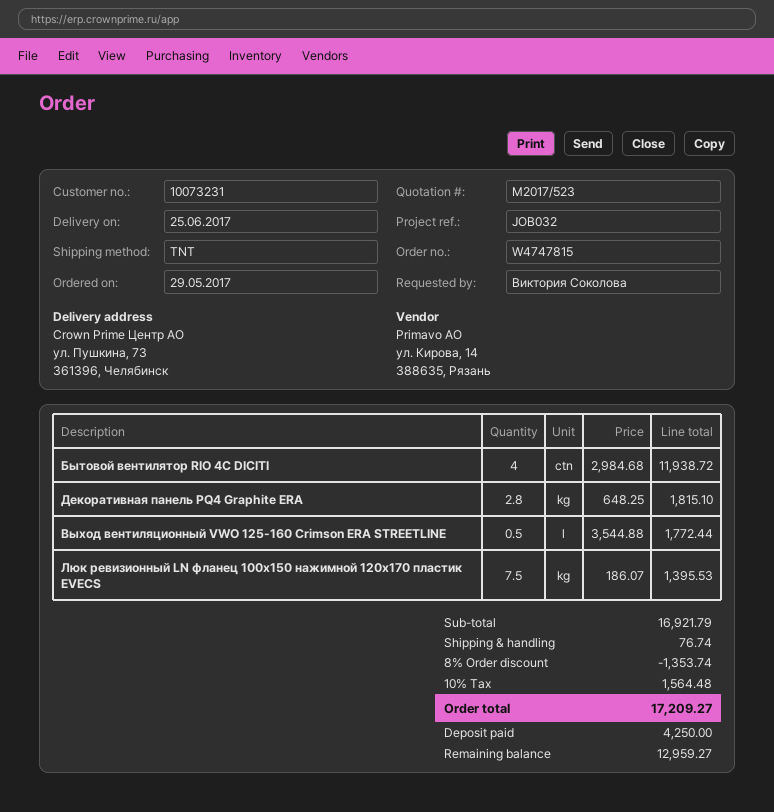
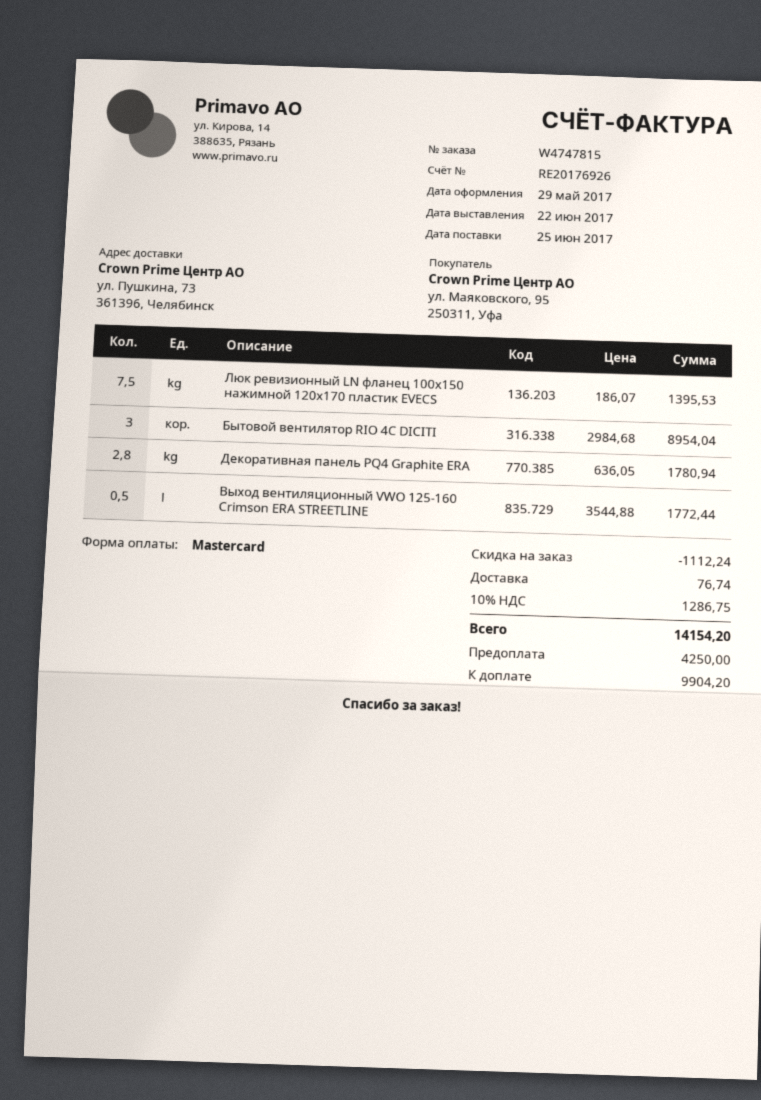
Бытовой вентилятор RIO 4C DICITI: 4 x 2984.68 = 11938.72 -> 3 x 2984.68 = 8954.04
Декоративная панель PQ4 Graphite ERA: 2.8 x 648.25 = 1815.10 -> 2.8 x 636.05 = 1780.94
discount: 1353.74 -> 1112.24
tax: 10% = 1564.48 -> 10% = 1286.75
total: 17209.27 -> 14154.20
balance: 12959.27 -> 9904.20

